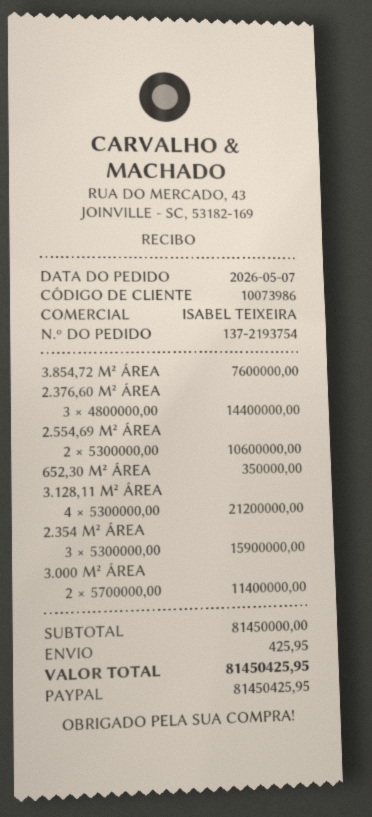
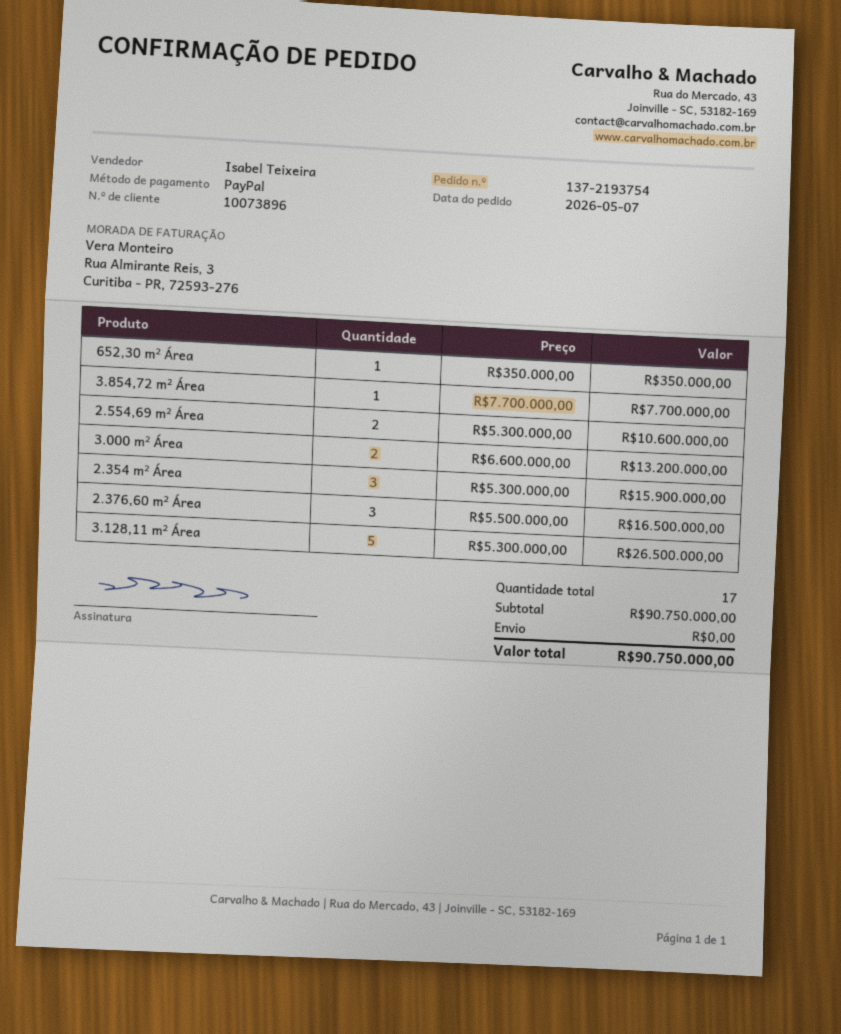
customer number: 10073986 -> 10073896
3.854,72 M² ÁREA: 1 x 7600000.00 = 7600000.00 -> 1 x 7700000.00 = 7700000.00
2.376,60 M² ÁREA: 3 x 4800000.00 = 14400000.00 -> 3 x 5500000.00 = 16500000.00
3.128,11 M² ÁREA: 4 x 5300000.00 = 21200000.00 -> 5 x 5300000.00 = 26500000.00
3.000 M² ÁREA: 2 x 5700000.00 = 11400000.00 -> 2 x 6600000.00 = 13200000.00
subtotal: 81450000.00 -> 90750000.00
shipping: 425.95 -> 0.00
total: 81450425.95 -> 90750000.00

